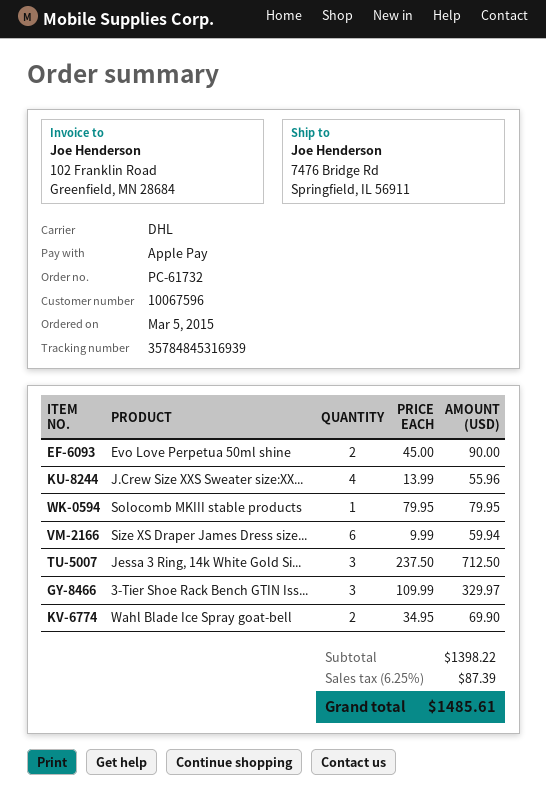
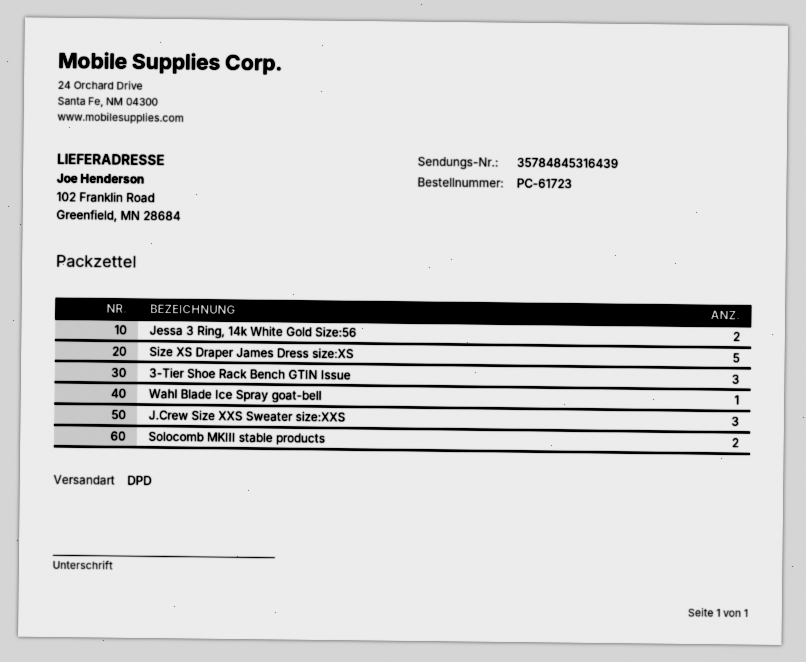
order number: PC-61732 -> PC-61723
shipping method: DHL -> DPD
tracking number: 35784845316939 -> 35784845316439
ship to: 7476 Bridge Rd, Springfield, IL 56911 -> 102 Franklin Road, Greenfield, MN 28684
Evo Love Perpetua 50ml shine: 2 -> none
J.Crew Size XXS Sweater size:XX...: 4 -> 3
Solocomb MKIII stable products: 1 -> 2
Size XS Draper James Dress size...: 6 -> 5
Jessa 3 Ring, 14k White Gold Si...: 3 -> 2
Wahl Blade Ice Spray goat-bell: 2 -> 1

